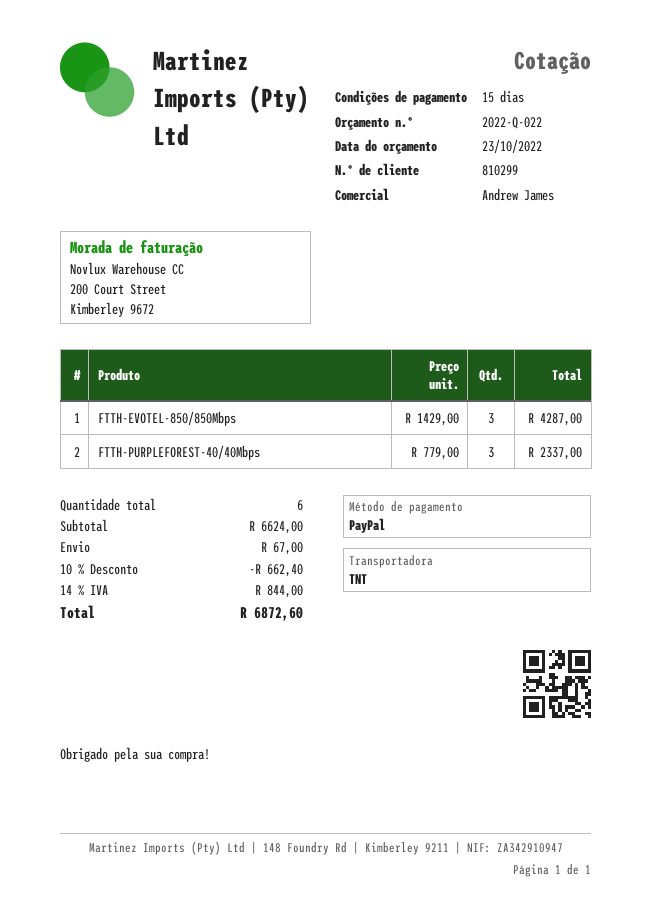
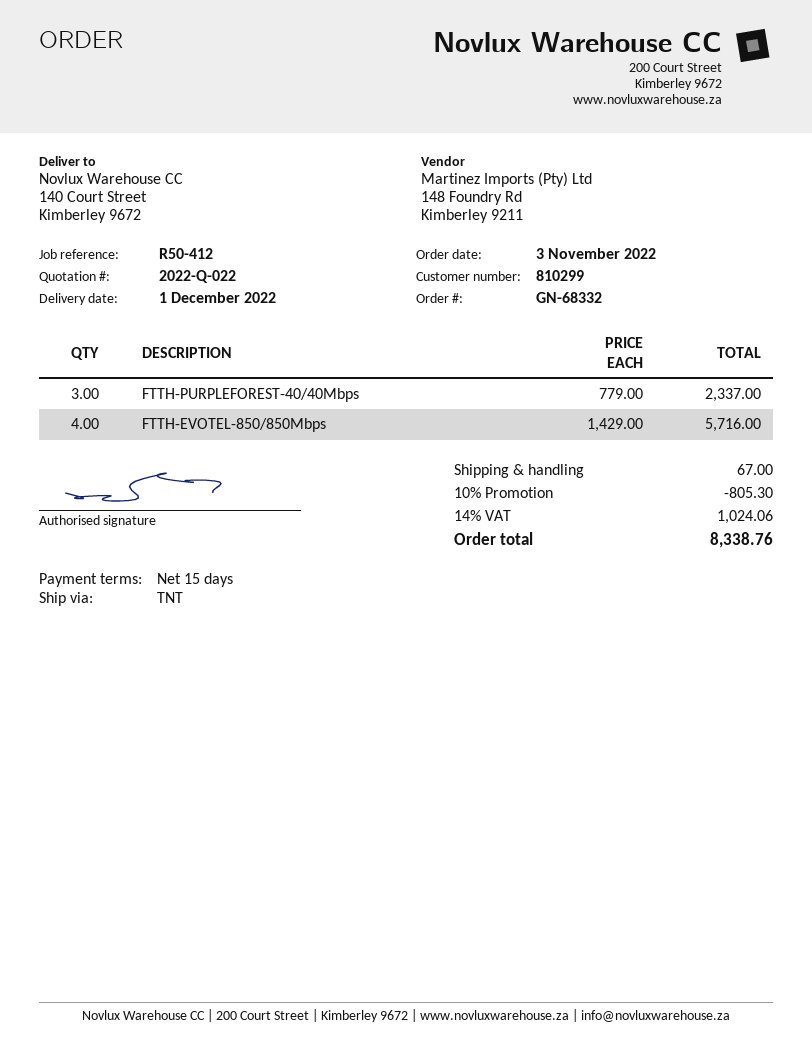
FTTH-EVOTEL-850/850Mbps: 3 x 1429.00 = 4287.00 -> 4 x 1429.00 = 5716.00
discount: 10% = 662.40 -> 10% = 805.30
tax: 14% = 844.00 -> 14% = 1024.06
total: 6872.60 -> 8338.76

